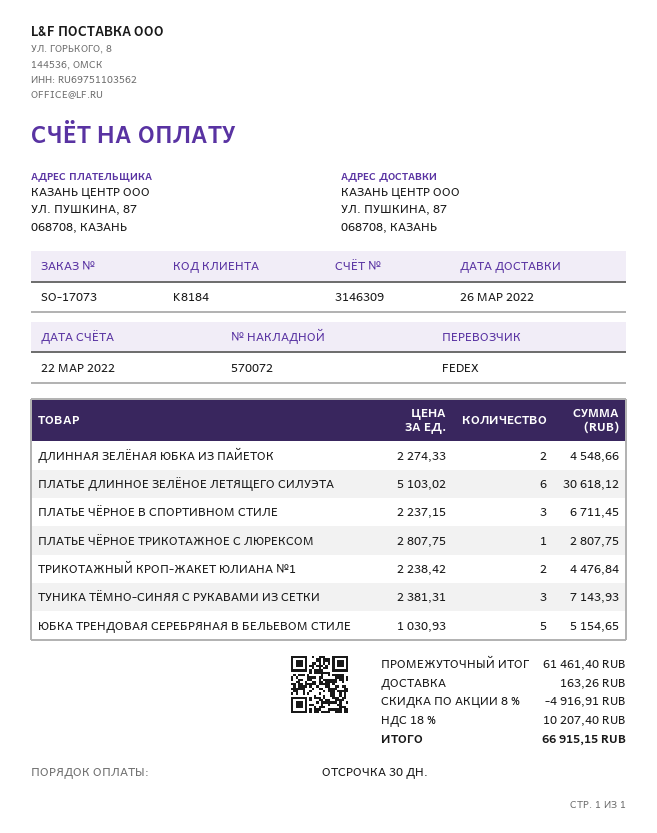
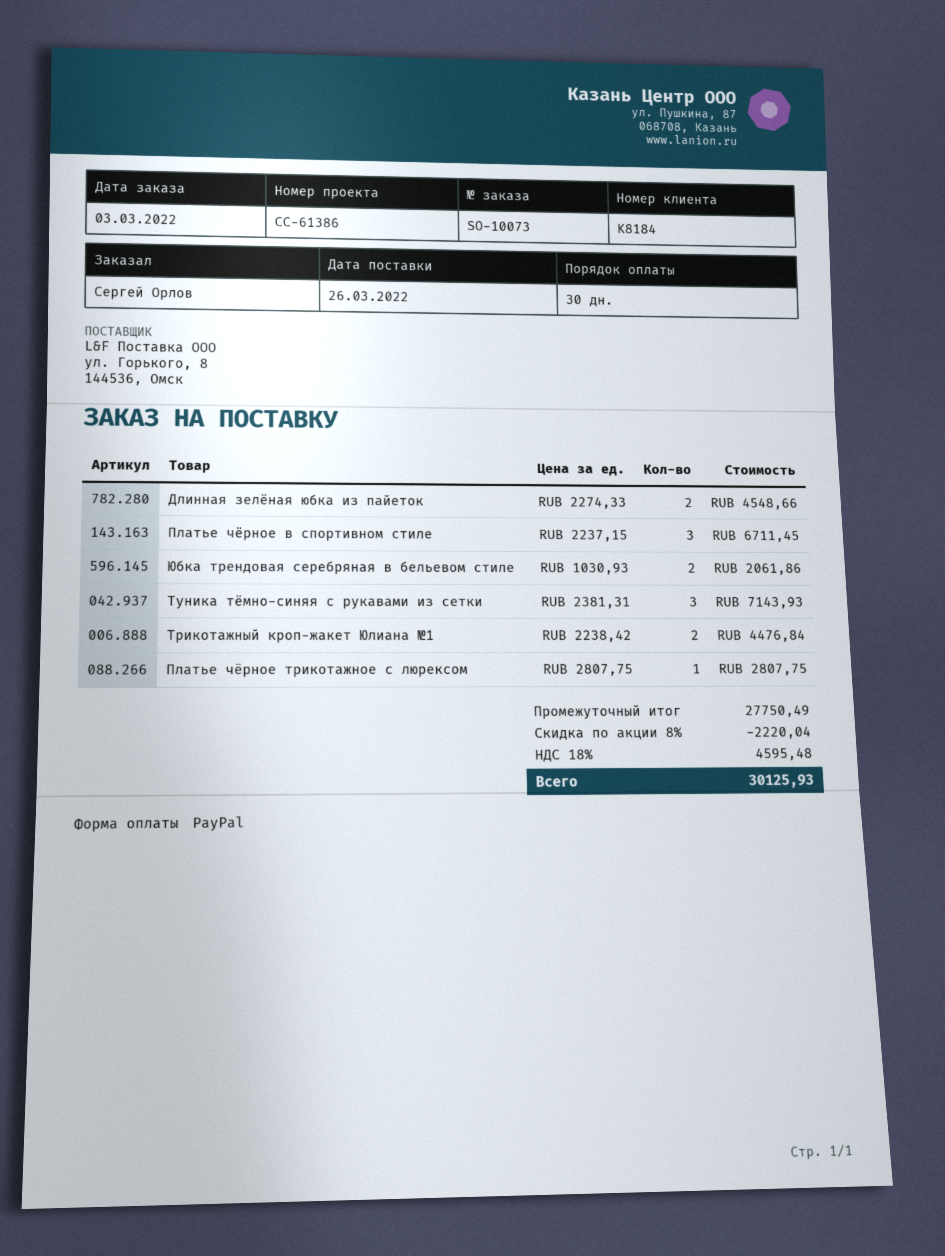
order number: SO-17073 -> SO-10073
ПЛАТЬЕ ДЛИННОЕ ЗЕЛЁНОЕ ЛЕТЯЩЕГО СИЛУЭТА: 6 x 5103.02 = 30618.12 -> none
ЮБКА ТРЕНДОВАЯ СЕРЕБРЯНАЯ В БЕЛЬЕВОМ СТИЛЕ: 5 x 1030.93 = 5154.65 -> 2 x 1030.93 = 2061.86
subtotal: 61461.40 -> 27750.49
discount: 8% = 4916.91 -> 8% = 2220.04
shipping: 163.26 -> none
tax: 18% = 10207.40 -> 18% = 4595.48
total: 66915.15 -> 30125.93

